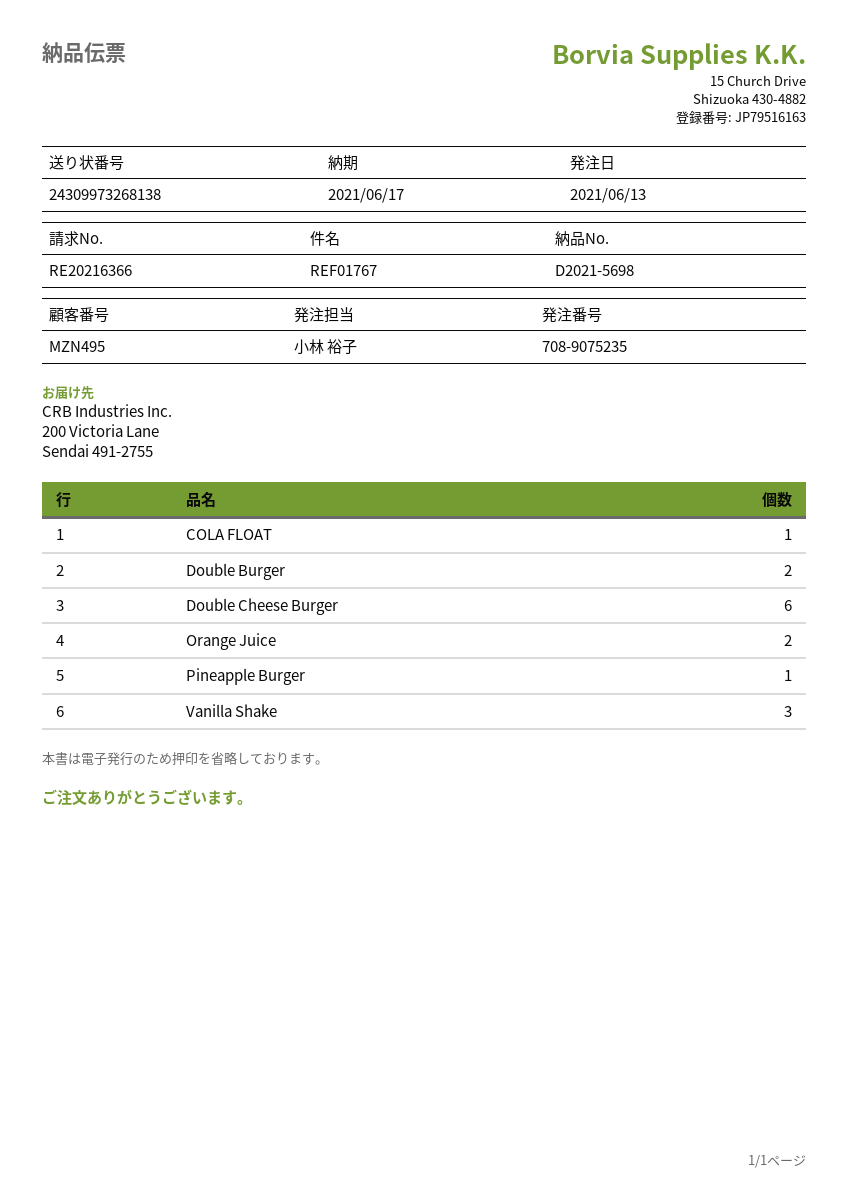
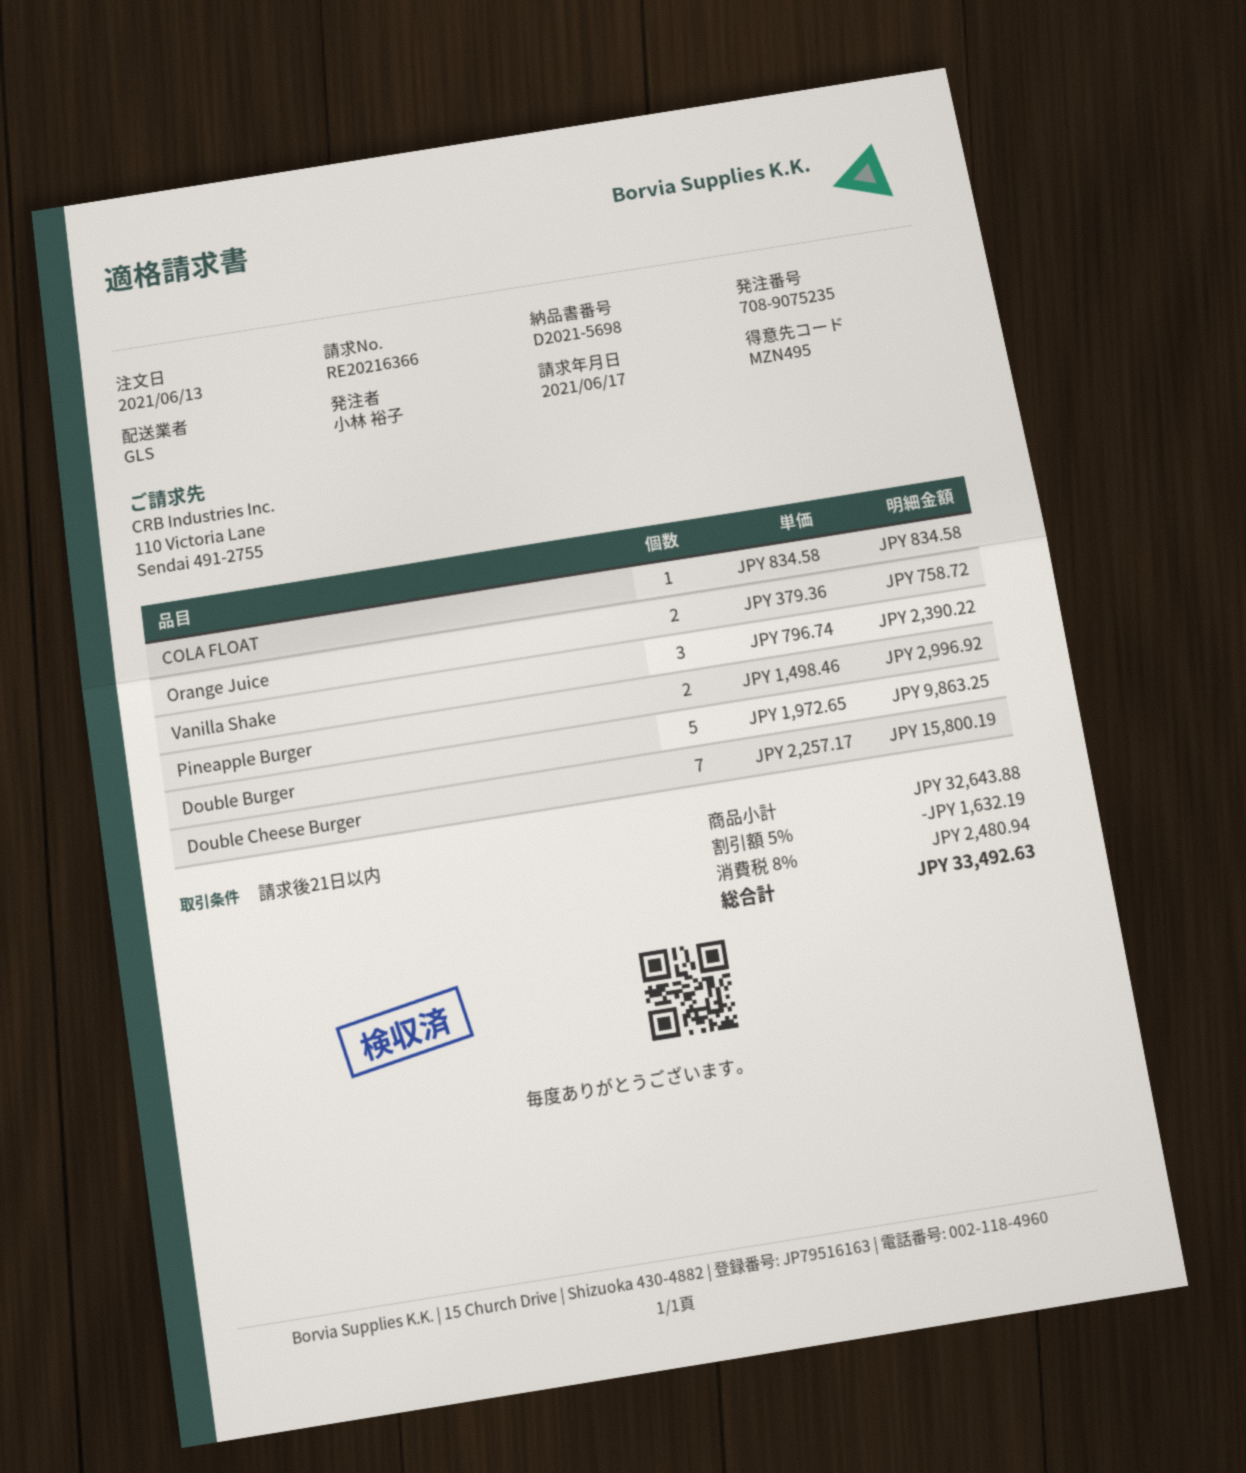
Double Burger: 2 -> 5
Double Cheese Burger: 6 -> 7
Pineapple Burger: 1 -> 2

